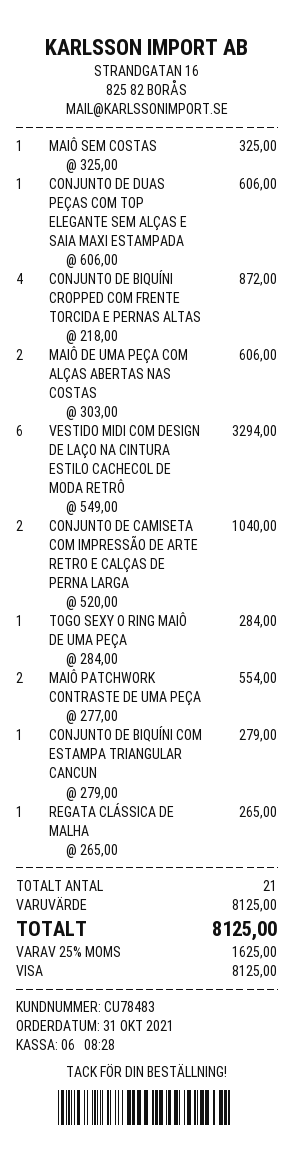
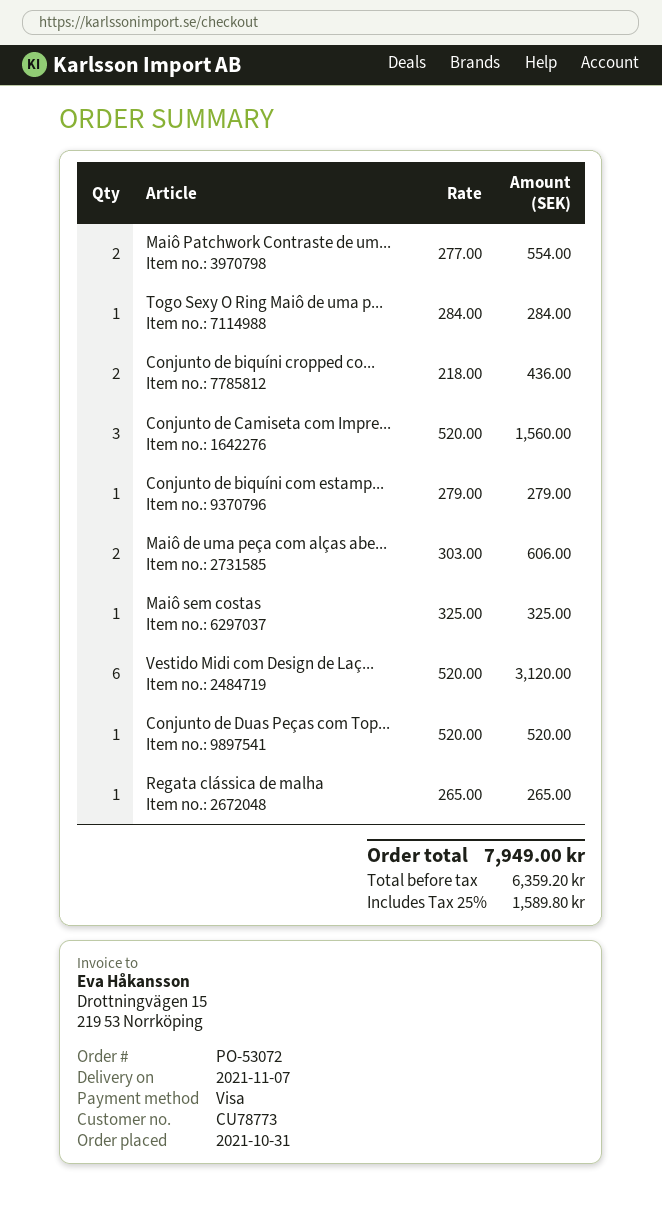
customer number: CU78483 -> CU78773
CONJUNTO DE DUAS PEÇAS COM TOP ELEGANTE SEM ALÇAS E SAIA MAXI ESTAMPADA: 1 x 606.00 = 606.00 -> 1 x 520.00 = 520.00
CONJUNTO DE BIQUÍNI CROPPED COM FRENTE TORCIDA E PERNAS ALTAS: 4 x 218.00 = 872.00 -> 2 x 218.00 = 436.00
VESTIDO MIDI COM DESIGN DE LAÇO NA CINTURA ESTILO CACHECOL DE MODA RETRÔ: 6 x 549.00 = 3294.00 -> 6 x 520.00 = 3120.00
CONJUNTO DE CAMISETA COM IMPRESSÃO DE ARTE RETRO E CALÇAS DE PERNA LARGA: 2 x 520.00 = 1040.00 -> 3 x 520.00 = 1560.00
tax: 25% = 1625.00 -> 25% = 1589.80
total: 8125.00 -> 7949.00

